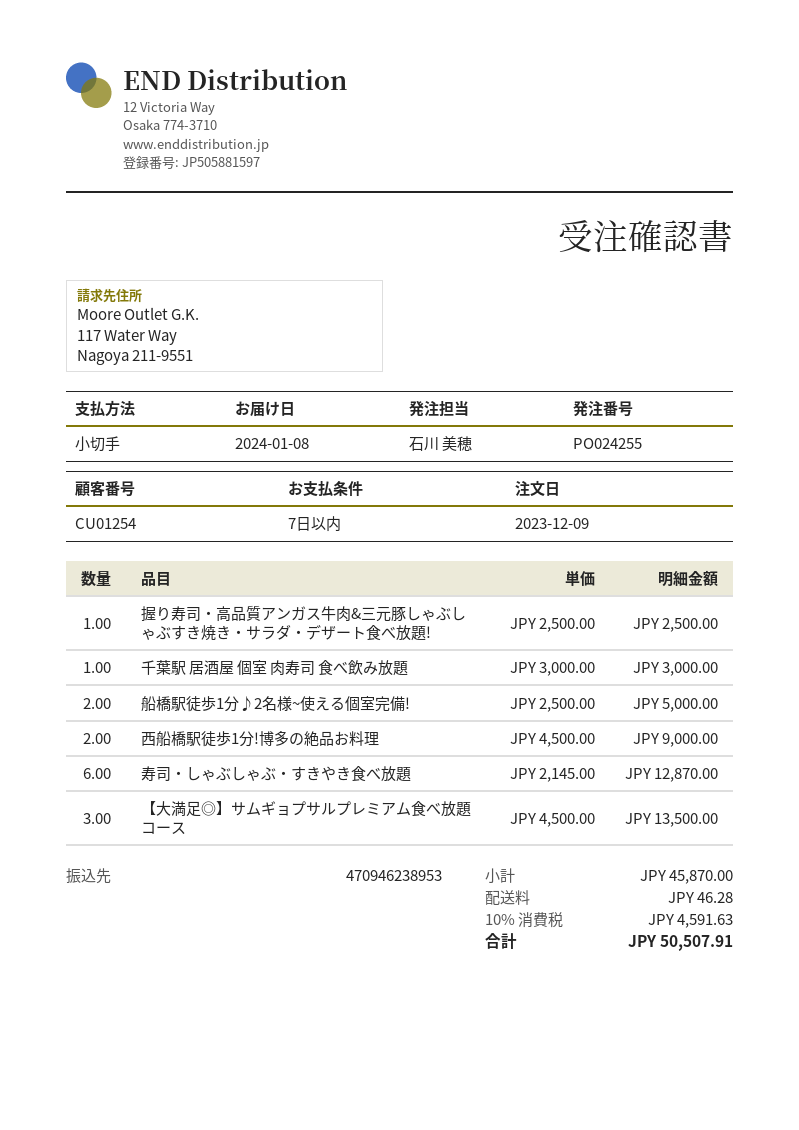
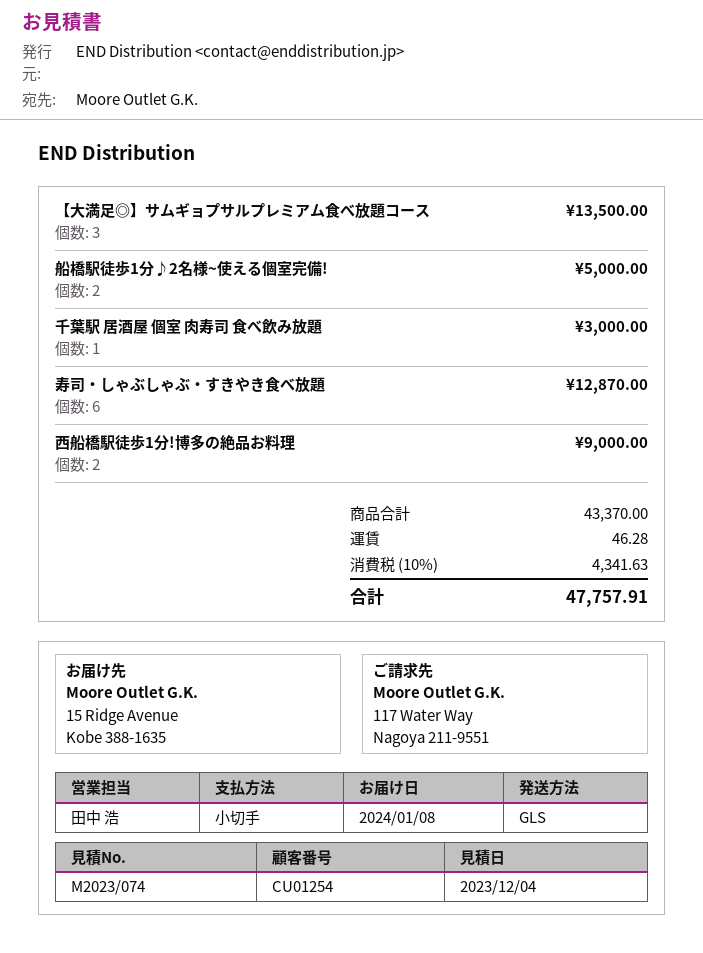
握り寿司・高品質アンガス牛肉&三元豚しゃぶしゃぶすき焼き・サラダ・デザート食べ放題!: 1 for 2500.00 -> none
subtotal: 45870.00 -> 43370.00
tax: 10% = 4591.63 -> 10% = 4341.63
total: 50507.91 -> 47757.91

